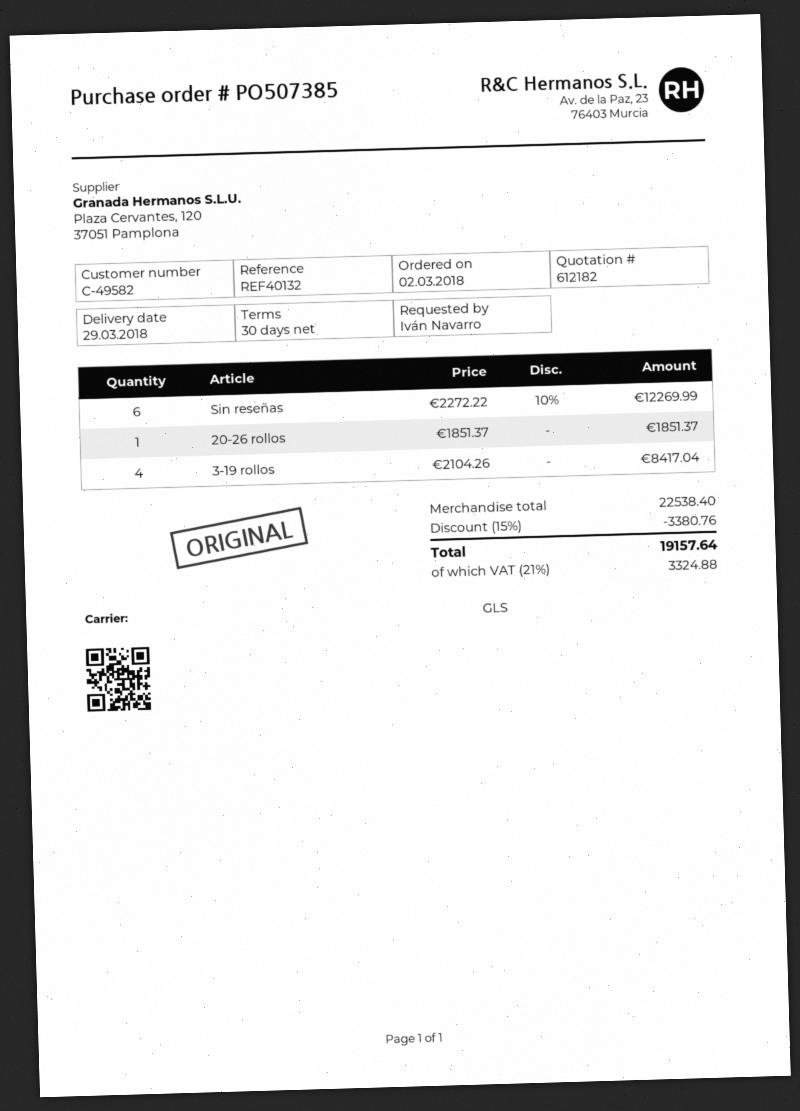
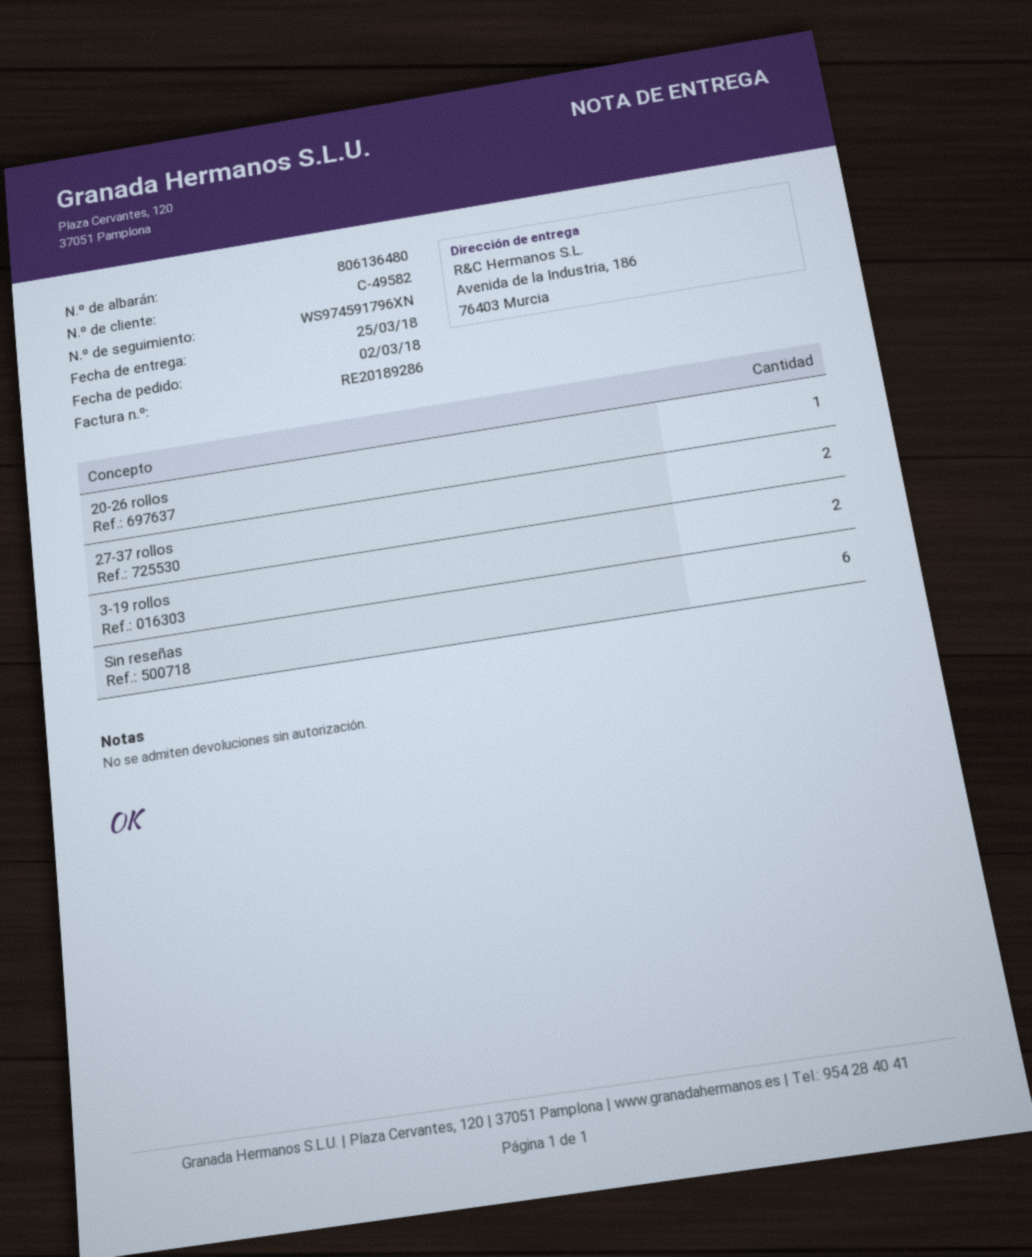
delivery date: 2018-03-29 -> 2018-03-25
3-19 rollos: 4 -> 2
27-37 rollos: none -> 2

